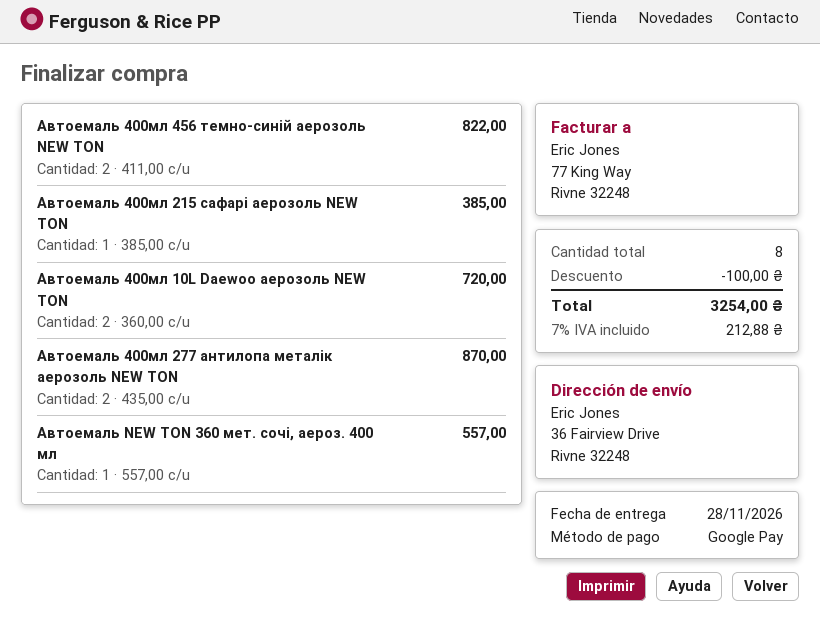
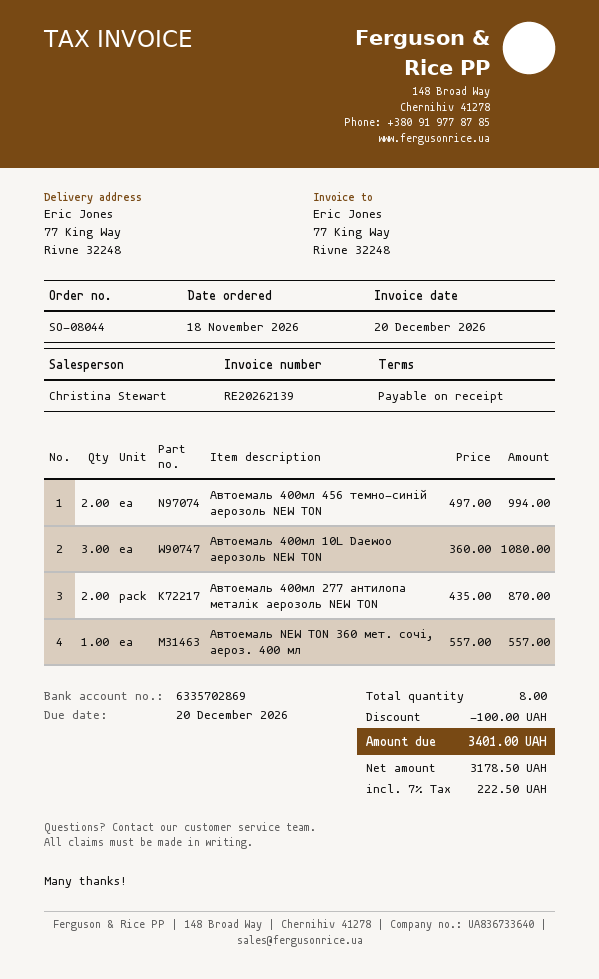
ship to: 36 Fairview Drive, Rivne 32248 -> 77 King Way, Rivne 32248
Автоемаль 400мл 456 темно-синій аерозоль NEW TON: 2 x 411.00 = 822.00 -> 2 x 497.00 = 994.00
Автоемаль 400мл 215 сафарі аерозоль NEW TON: 1 x 385.00 = 385.00 -> none
Автоемаль 400мл 10L Daewoo аерозоль NEW TON: 2 x 360.00 = 720.00 -> 3 x 360.00 = 1080.00
tax: 7% = 212.88 -> 7% = 222.50
total: 3254.00 -> 3401.00

